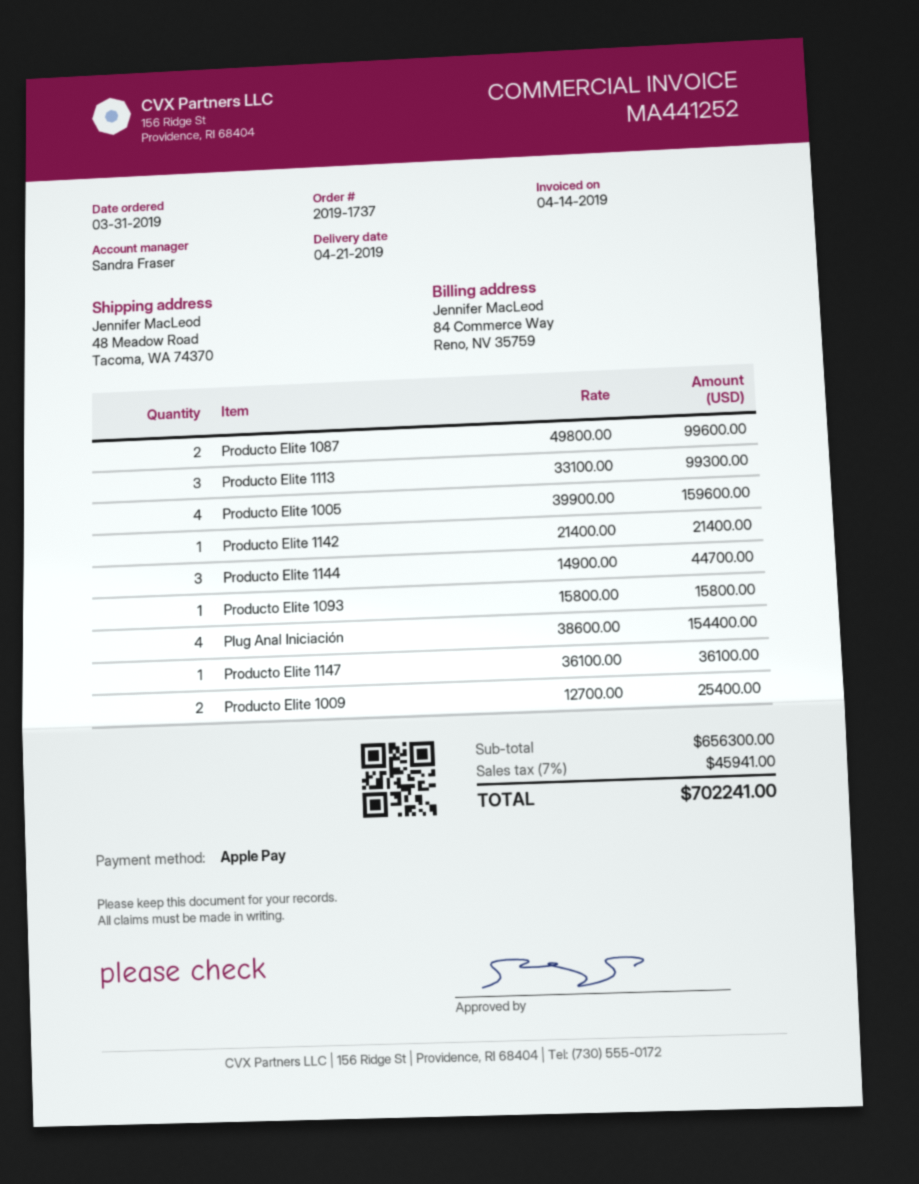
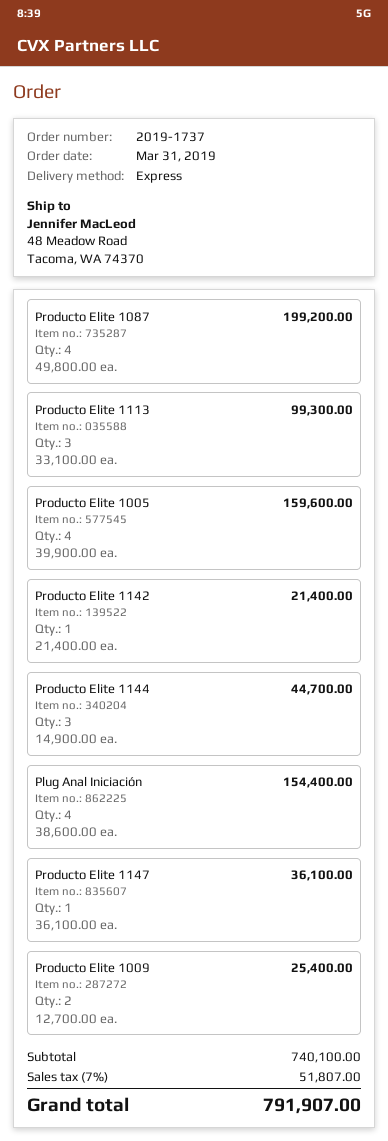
Producto Elite 1087: 2 x 49800.00 = 99600.00 -> 4 x 49800.00 = 199200.00
Producto Elite 1093: 1 x 15800.00 = 15800.00 -> none
subtotal: 656300.00 -> 740100.00
tax: 7% = 45941.00 -> 7% = 51807.00
total: 702241.00 -> 791907.00

